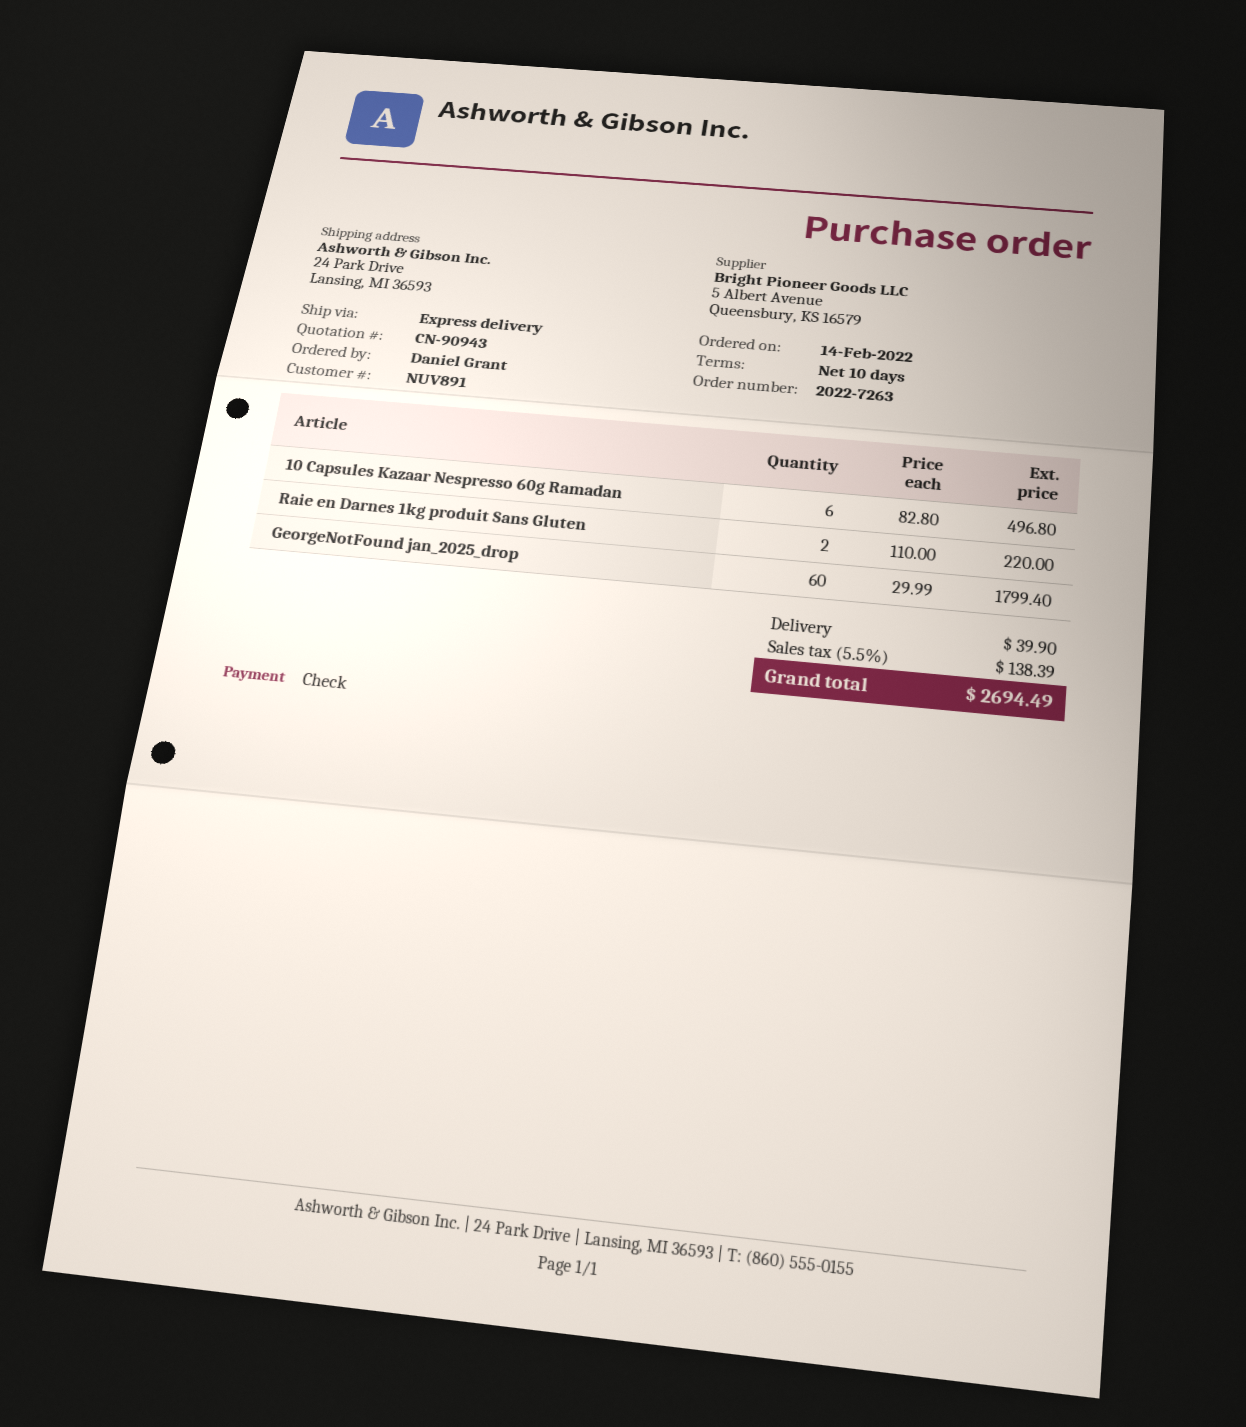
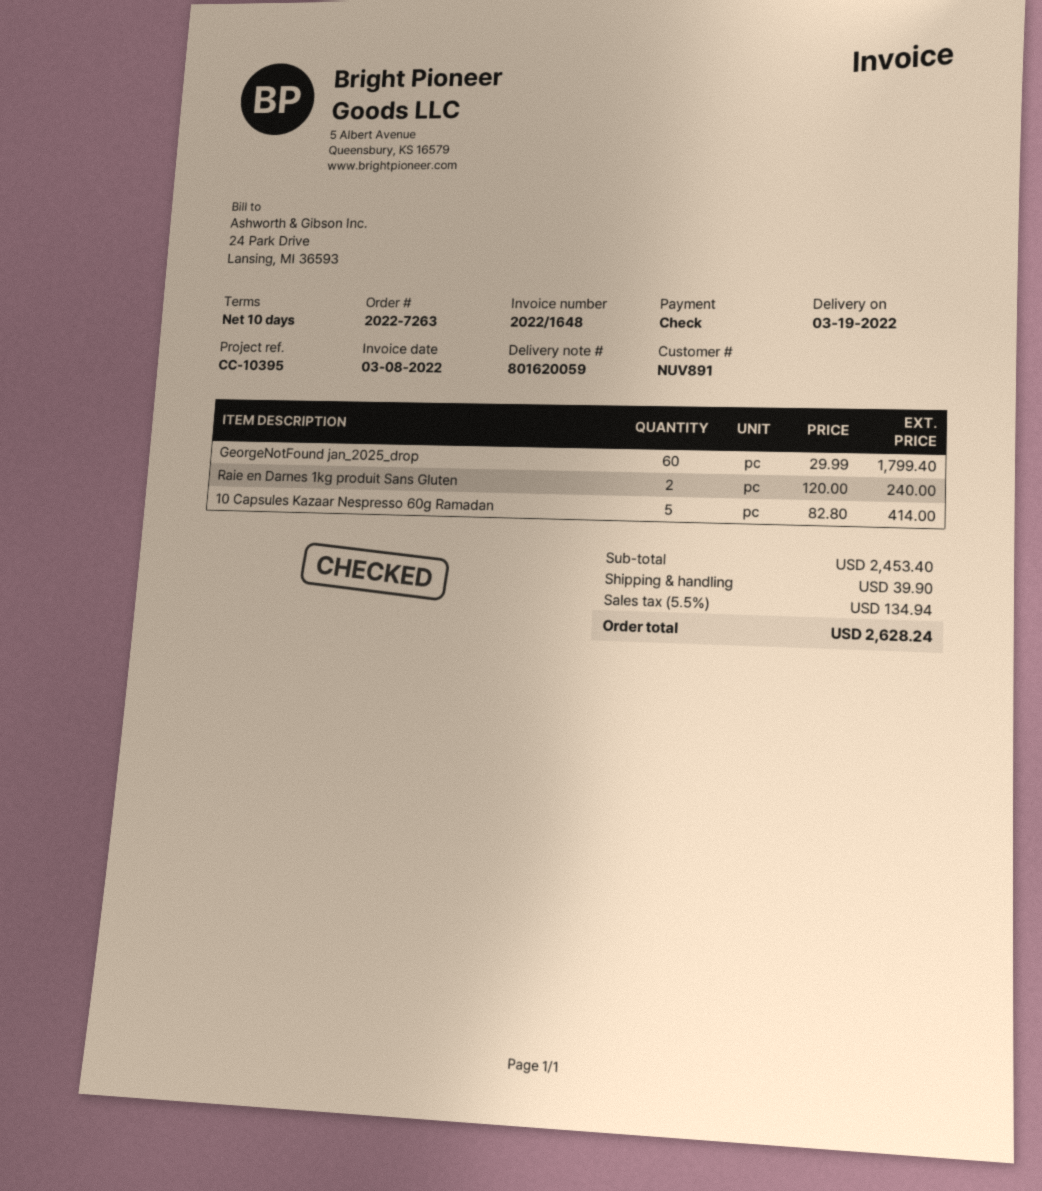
10 Capsules Kazaar Nespresso 60g Ramadan: 6 x 82.80 = 496.80 -> 5 x 82.80 = 414.00
Raie en Darnes 1kg produit Sans Gluten: 2 x 110.00 = 220.00 -> 2 x 120.00 = 240.00
tax: 5.5% = 138.39 -> 5.5% = 134.94
total: 2694.49 -> 2628.24

